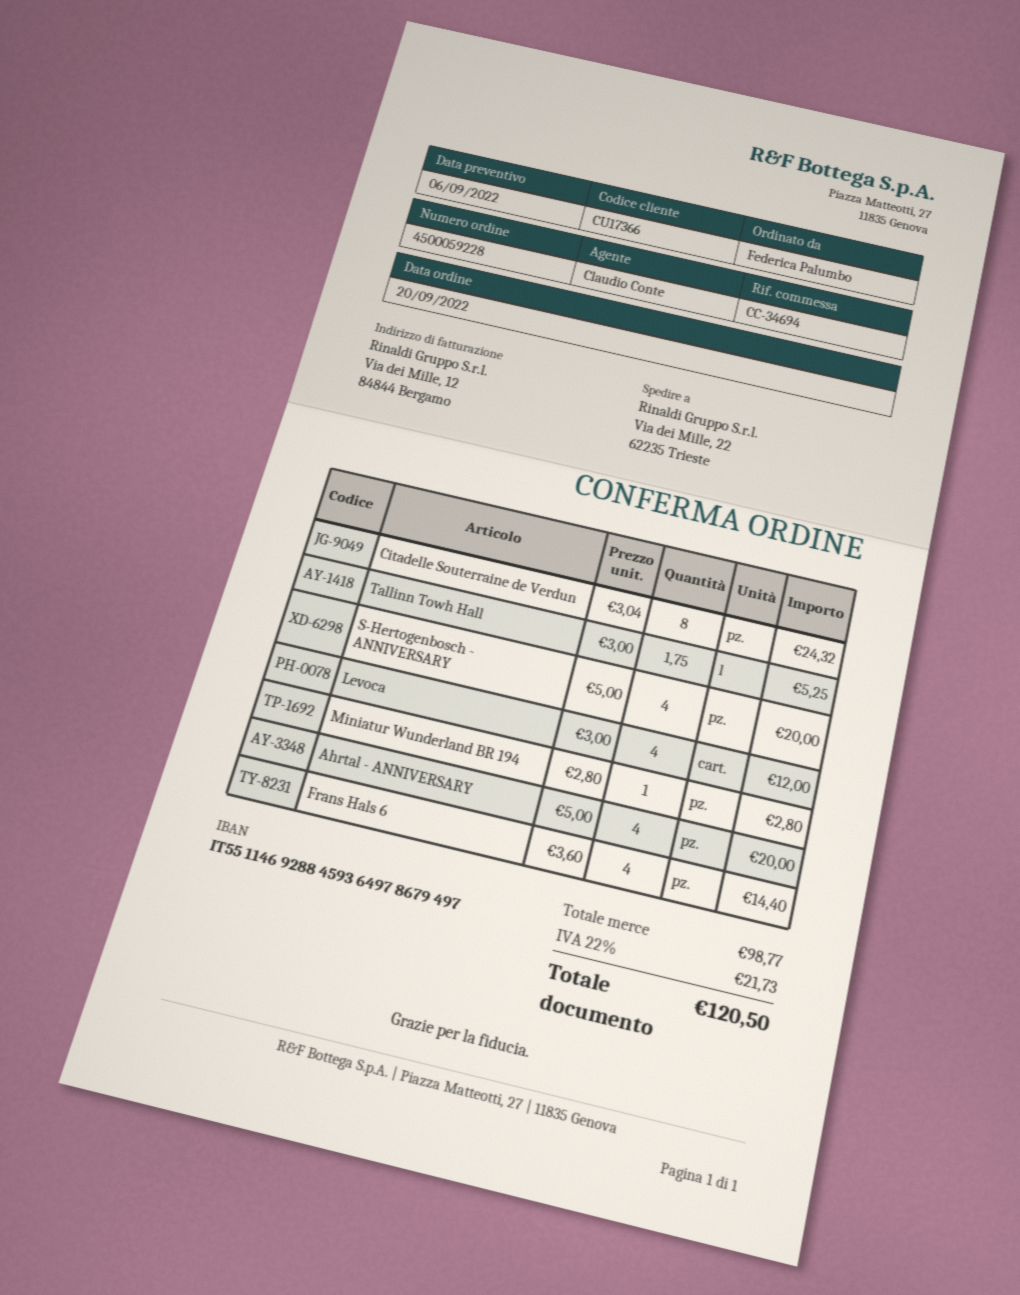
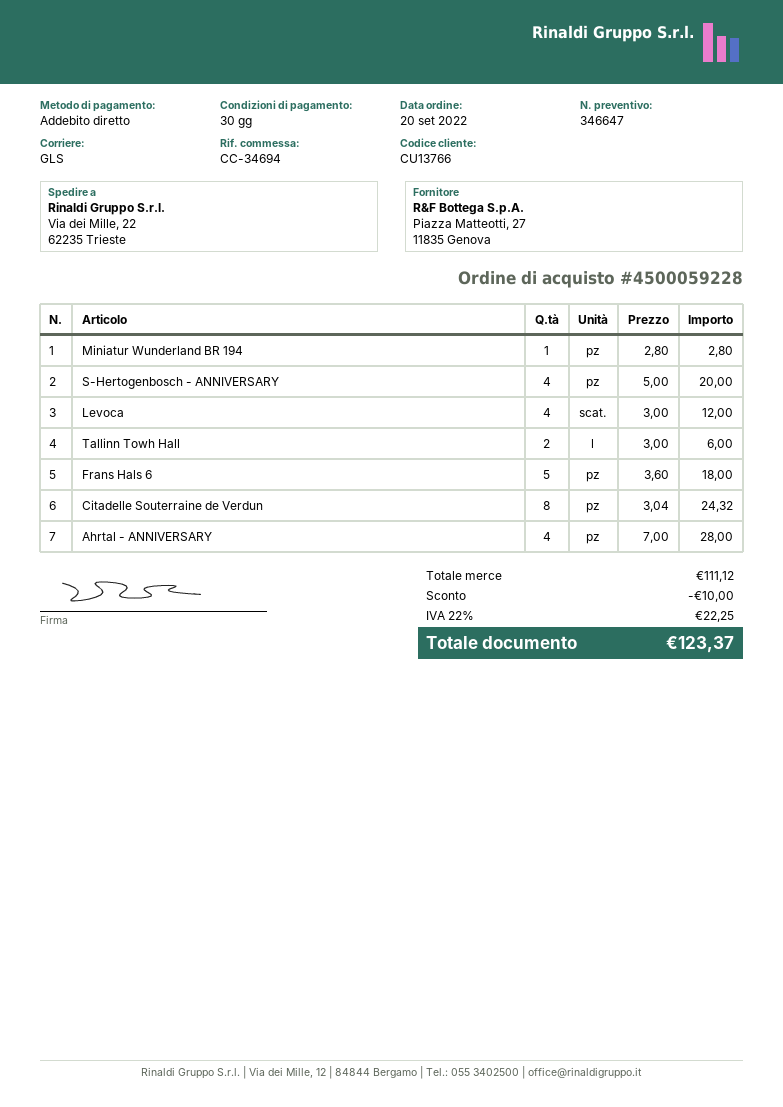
customer number: CU17366 -> CU13766
Tallinn Towh Hall: 1.75 x 3.00 = 5.25 -> 2 x 3.00 = 6.00
Ahrtal - ANNIVERSARY: 4 x 5.00 = 20.00 -> 4 x 7.00 = 28.00
Frans Hals 6: 4 x 3.60 = 14.40 -> 5 x 3.60 = 18.00
subtotal: 98.77 -> 111.12
discount: none -> 10.00
tax: 22% = 21.73 -> 22% = 22.25
total: 120.50 -> 123.37

